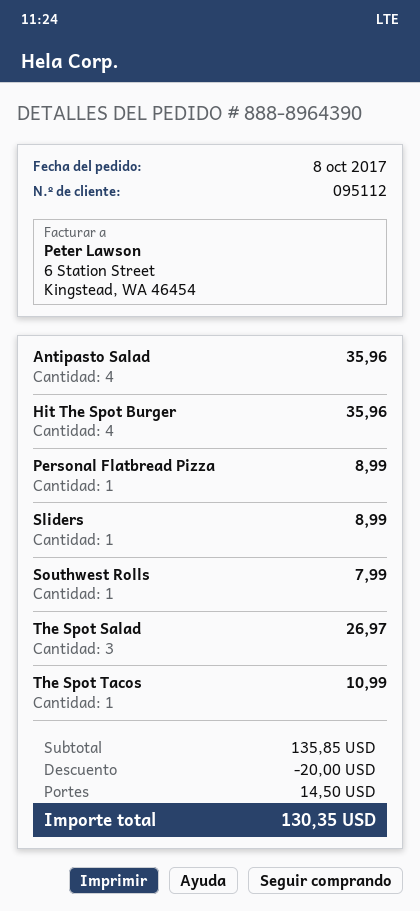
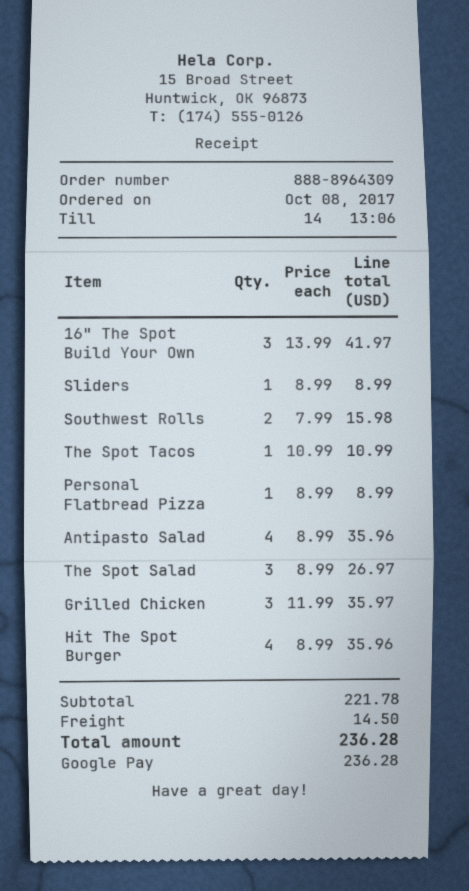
order number: 888-8964390 -> 888-8964309
Southwest Rolls: 1 for 7.99 -> 2 for 15.98
16" The Spot Build Your Own: none -> 3 for 41.97
Grilled Chicken: none -> 3 for 35.97
subtotal: 135.85 -> 221.78
discount: 20.00 -> none
total: 130.35 -> 236.28

